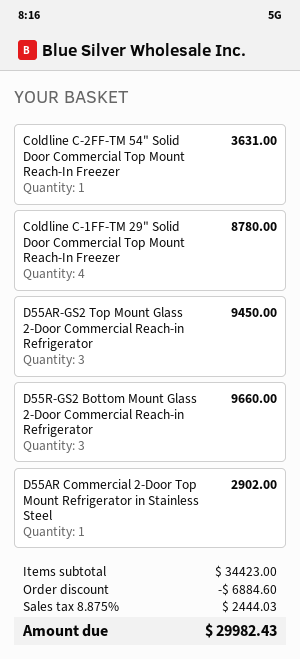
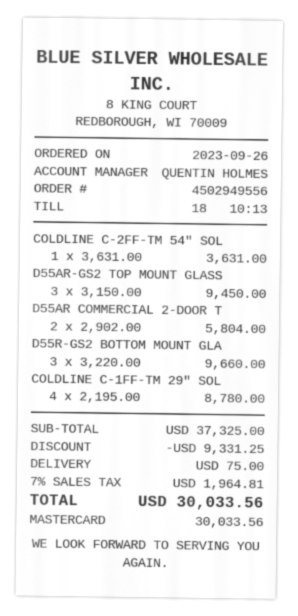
D55AR Commercial 2-Door Top Mount Refrigerator in Stainless Steel: 1 for 2902.00 -> 2 for 5804.00
subtotal: 34423.00 -> 37325.00
discount: 6884.60 -> 9331.25
shipping: none -> 75.00
tax: 8.875% = 2444.03 -> 7% = 1964.81
total: 29982.43 -> 30033.56

